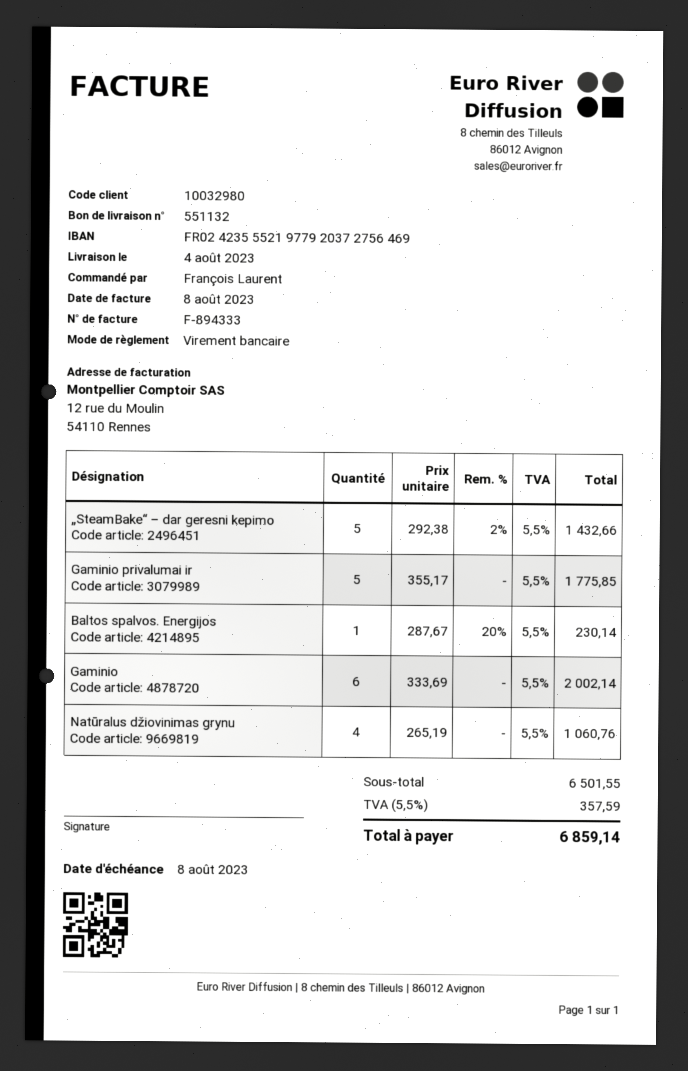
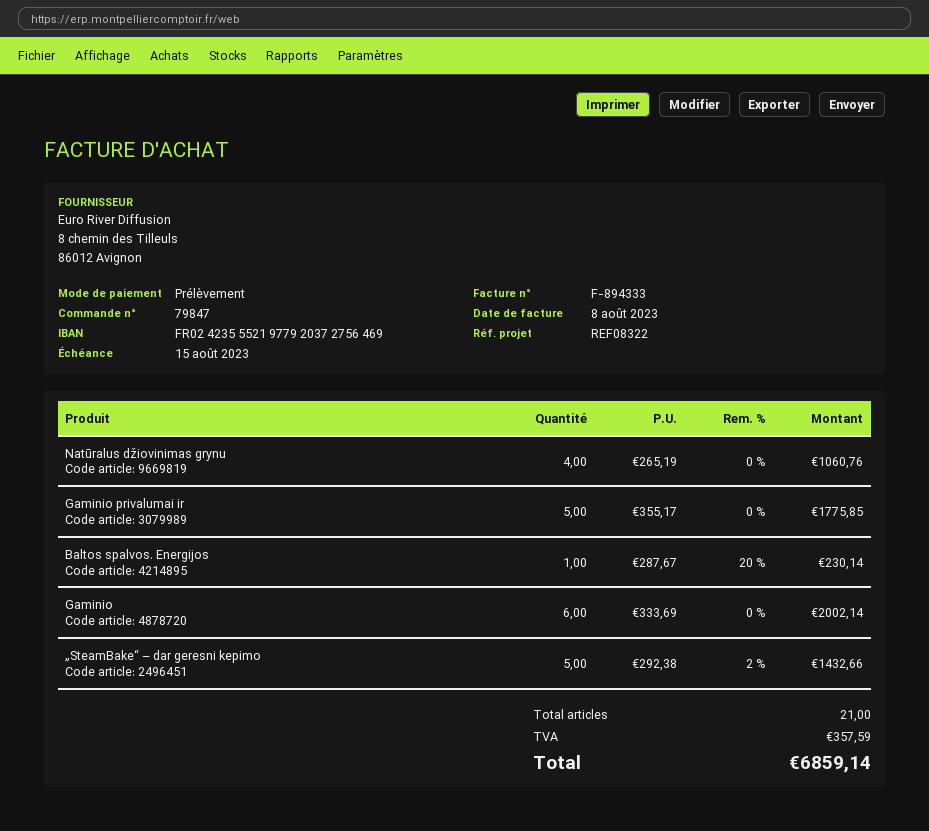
due date: 2023-08-08 -> 2023-08-15
payment method: bank transfer -> direct debit

